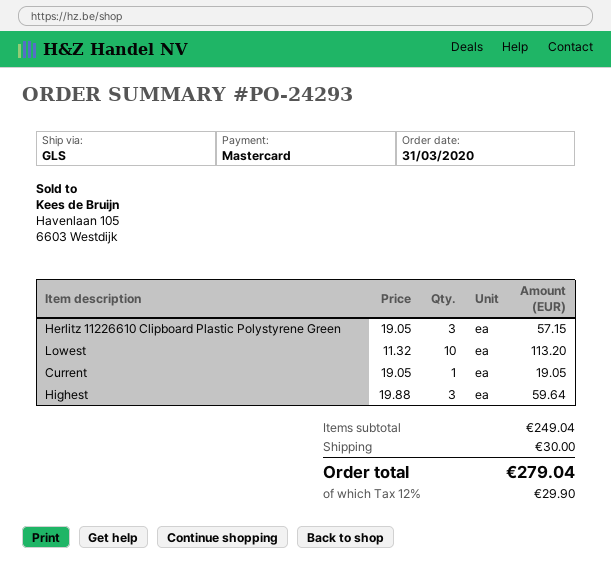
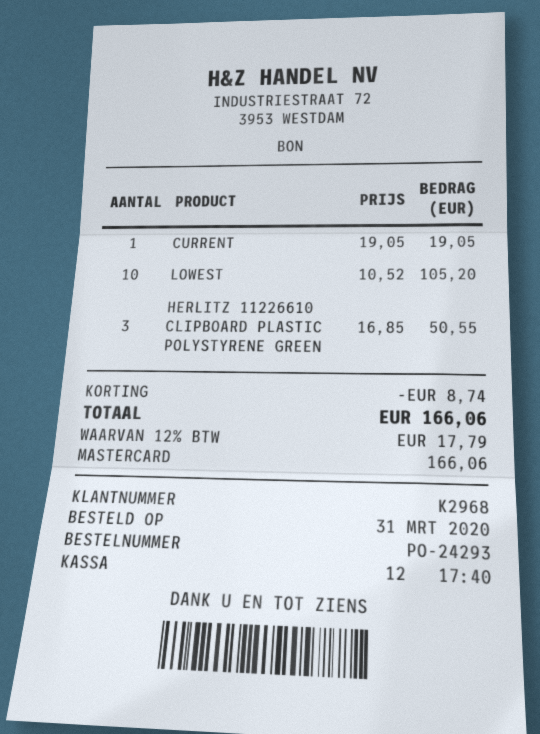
Herlitz 11226610 Clipboard Plastic Polystyrene Green: 3 x 19.05 = 57.15 -> 3 x 16.85 = 50.55
Lowest: 10 x 11.32 = 113.20 -> 10 x 10.52 = 105.20
Highest: 3 x 19.88 = 59.64 -> none
discount: none -> 8.74
shipping: 30.00 -> none
tax: 12% = 29.90 -> 12% = 17.79
total: 279.04 -> 166.06

